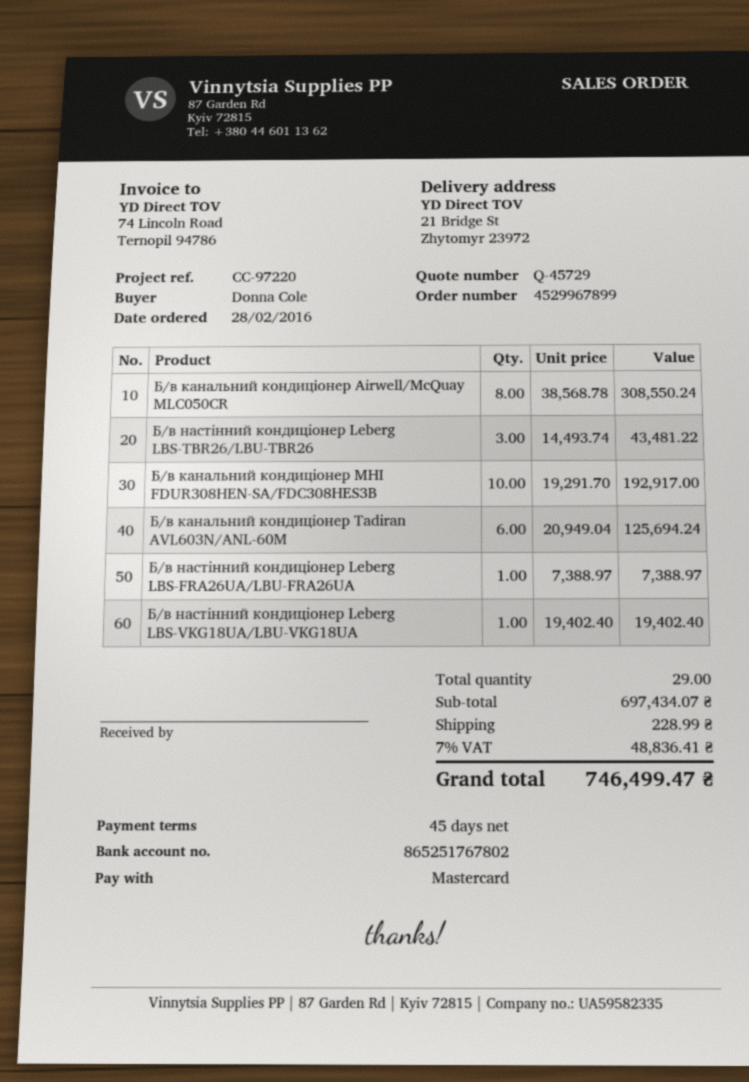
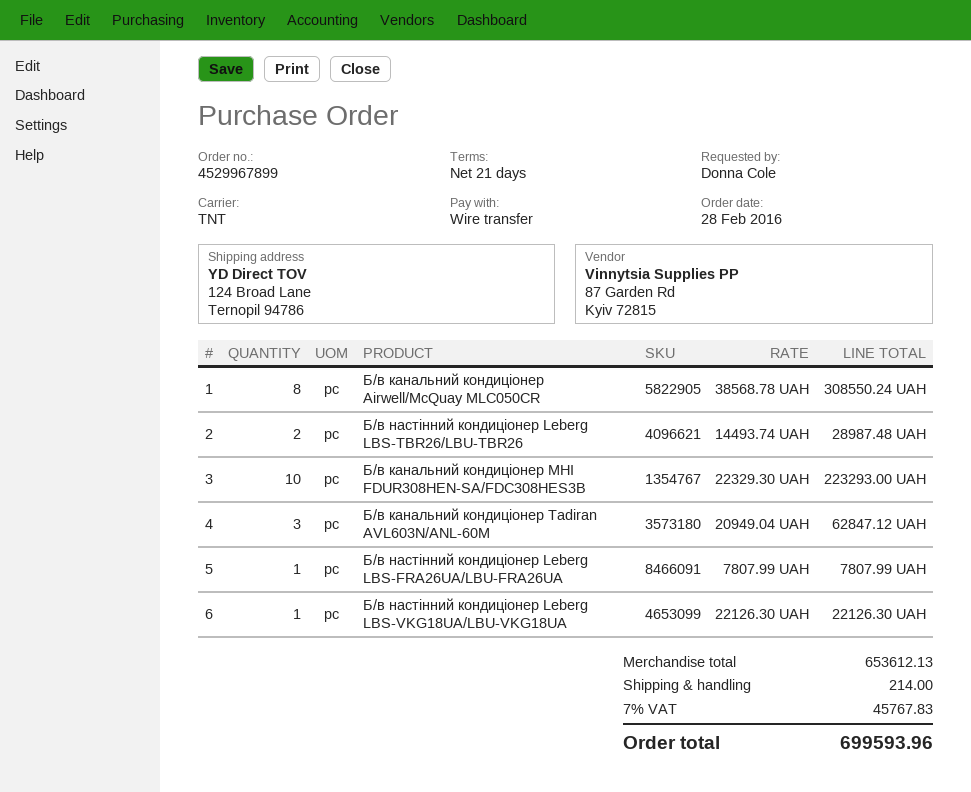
payment terms: 45 days -> 21 days
payment method: Mastercard -> bank transfer
ship to: 21 Bridge St, Zhytomyr 23972 -> 124 Broad Lane, Ternopil 94786
Б/в настінний кондиціонер Leberg LBS-TBR26/LBU-TBR26: 3 x 14493.74 = 43481.22 -> 2 x 14493.74 = 28987.48
Б/в канальний кондиціонер MHI FDUR308HEN-SA/FDC308HES3B: 10 x 19291.70 = 192917.00 -> 10 x 22329.30 = 223293.00
Б/в канальний кондиціонер Tadiran AVL603N/ANL-60M: 6 x 20949.04 = 125694.24 -> 3 x 20949.04 = 62847.12
Б/в настінний кондиціонер Leberg LBS-FRA26UA/LBU-FRA26UA: 1 x 7388.97 = 7388.97 -> 1 x 7807.99 = 7807.99
Б/в настінний кондиціонер Leberg LBS-VKG18UA/LBU-VKG18UA: 1 x 19402.40 = 19402.40 -> 1 x 22126.30 = 22126.30
subtotal: 697434.07 -> 653612.13
shipping: 228.99 -> 214.00
tax: 7% = 48836.41 -> 7% = 45767.83
total: 746499.47 -> 699593.96

